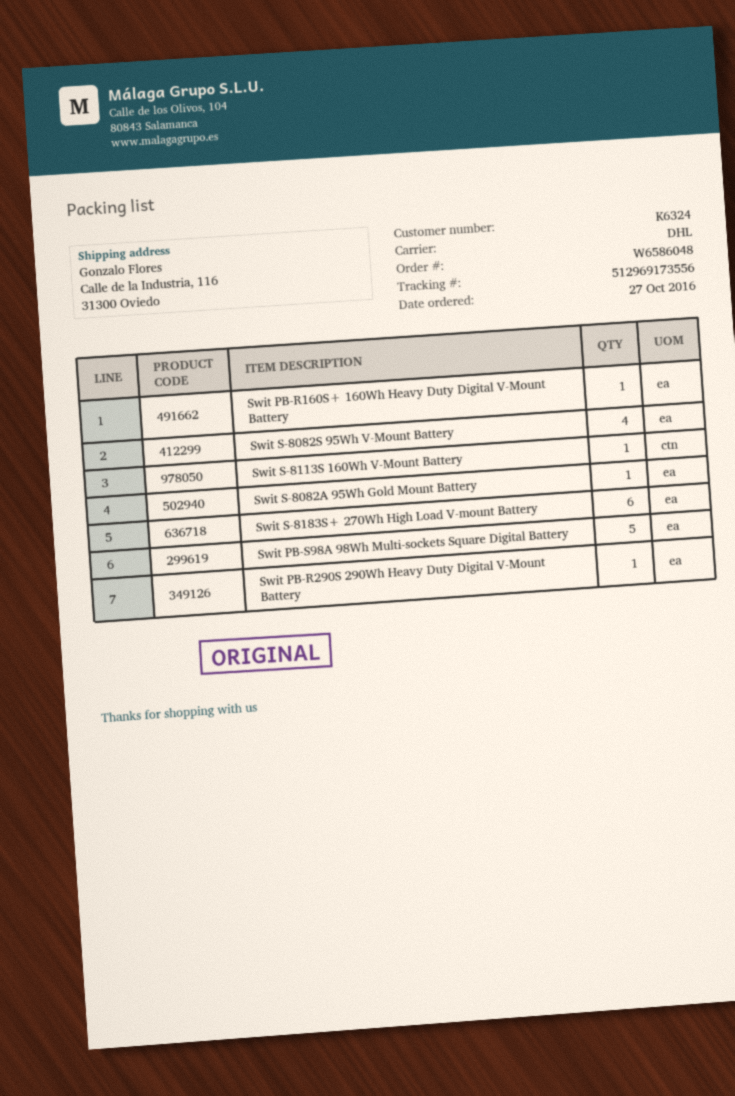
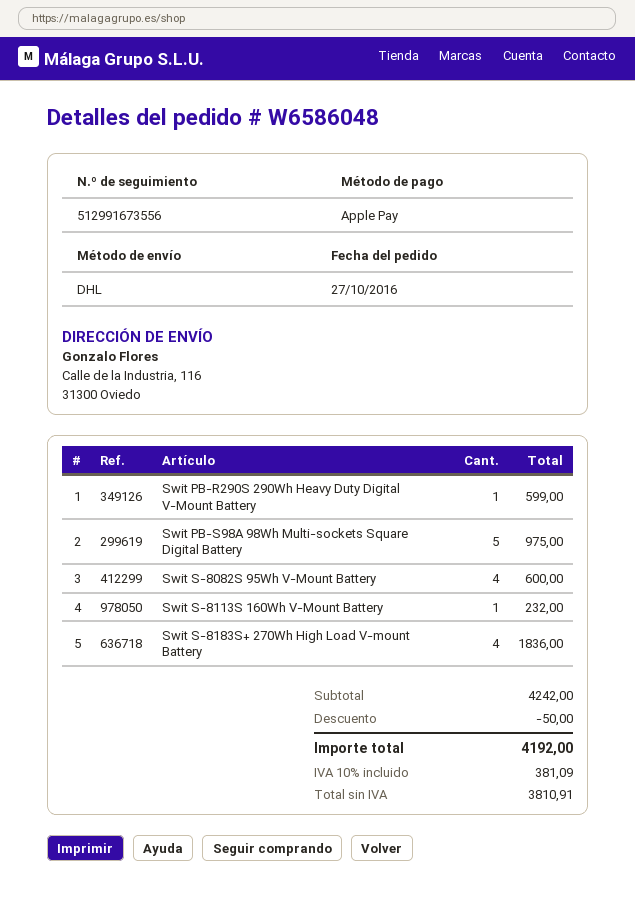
tracking number: 512969173556 -> 512991673556
Swit PB-R160S+ 160Wh Heavy Duty Digital V-Mount Battery: 1 -> none
Swit S-8082A 95Wh Gold Mount Battery: 1 -> none
Swit S-8183S+ 270Wh High Load V-mount Battery: 6 -> 4

